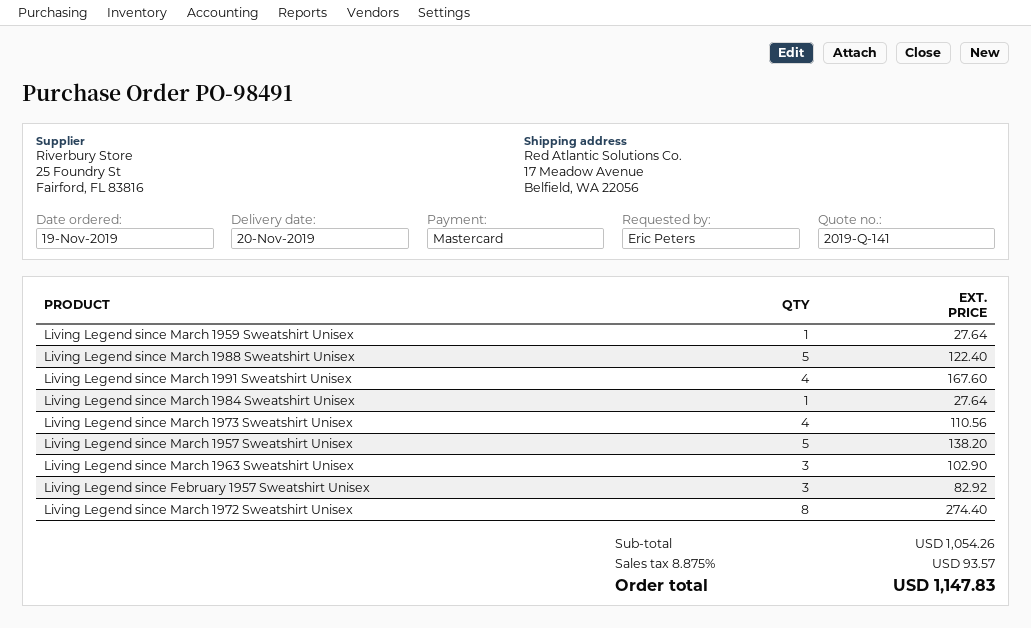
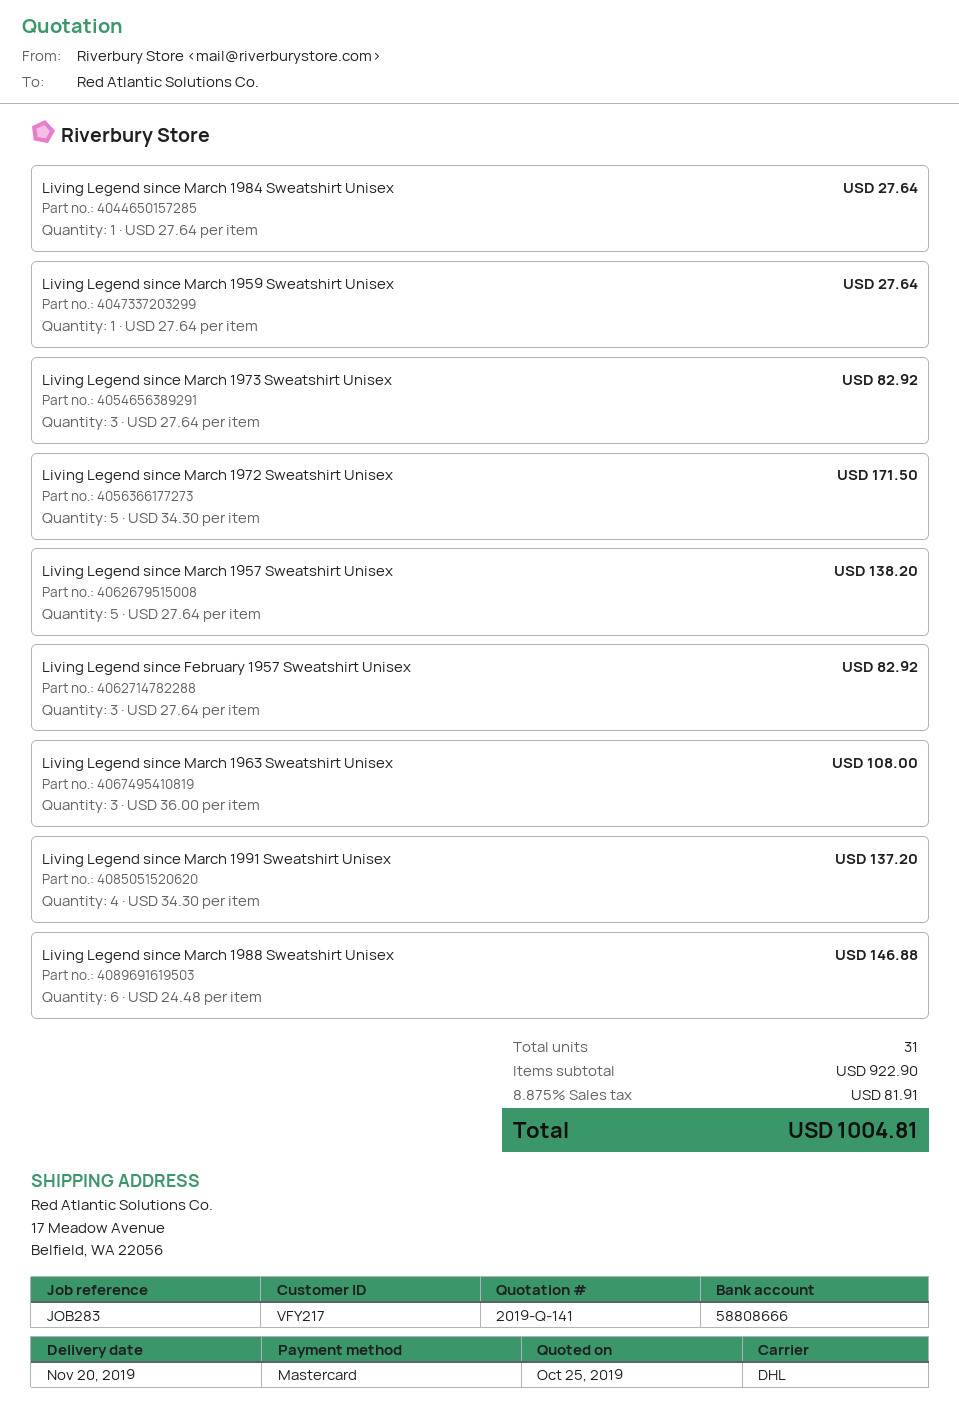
Living Legend since March 1988 Sweatshirt Unisex: 5 for 122.40 -> 6 for 146.88
Living Legend since March 1991 Sweatshirt Unisex: 4 for 167.60 -> 4 for 137.20
Living Legend since March 1973 Sweatshirt Unisex: 4 for 110.56 -> 3 for 82.92
Living Legend since March 1963 Sweatshirt Unisex: 3 for 102.90 -> 3 for 108.00
Living Legend since March 1972 Sweatshirt Unisex: 8 for 274.40 -> 5 for 171.50
subtotal: 1054.26 -> 922.90
tax: 8.875% = 93.57 -> 8.875% = 81.91
total: 1147.83 -> 1004.81

